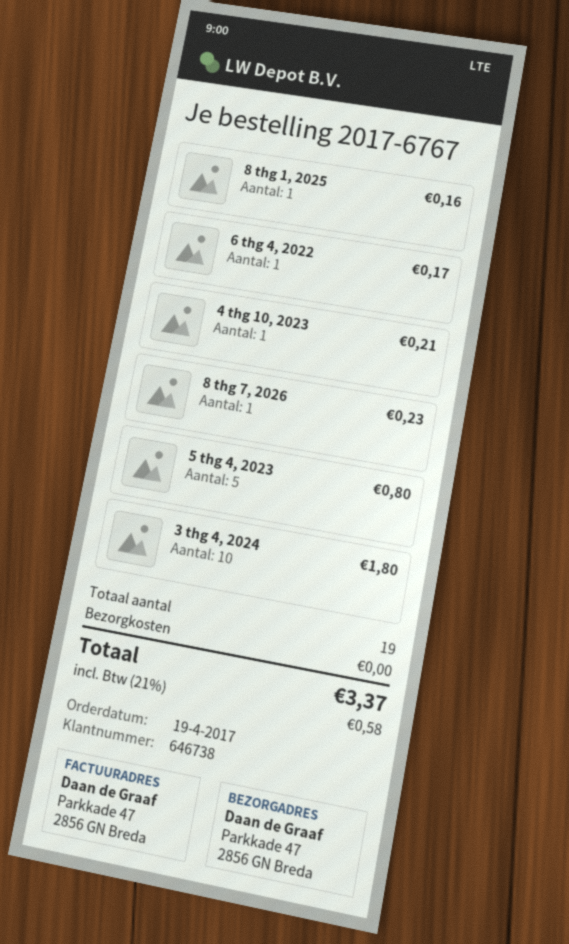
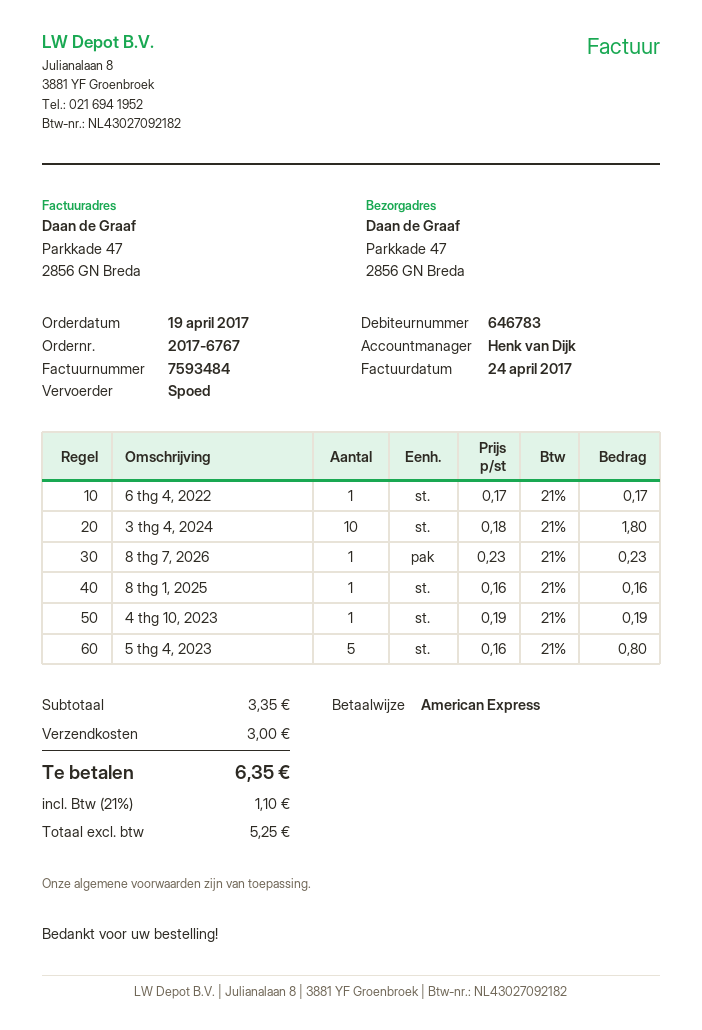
customer number: 646738 -> 646783
4 thg 10, 2023: 1 for 0.21 -> 1 for 0.19
shipping: 0.00 -> 3.00
tax: 21% = 0.58 -> 21% = 1.10
total: 3.37 -> 6.35

